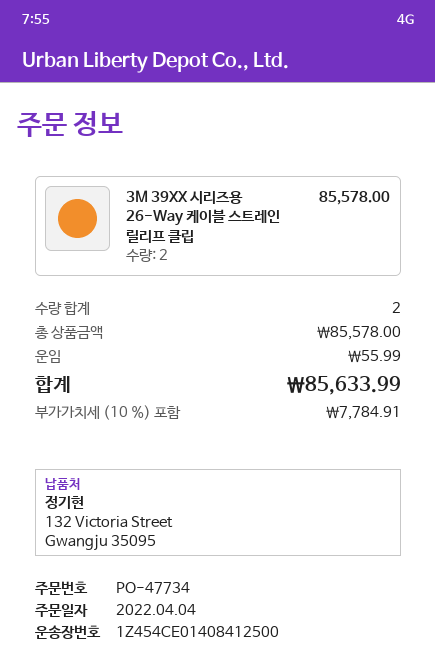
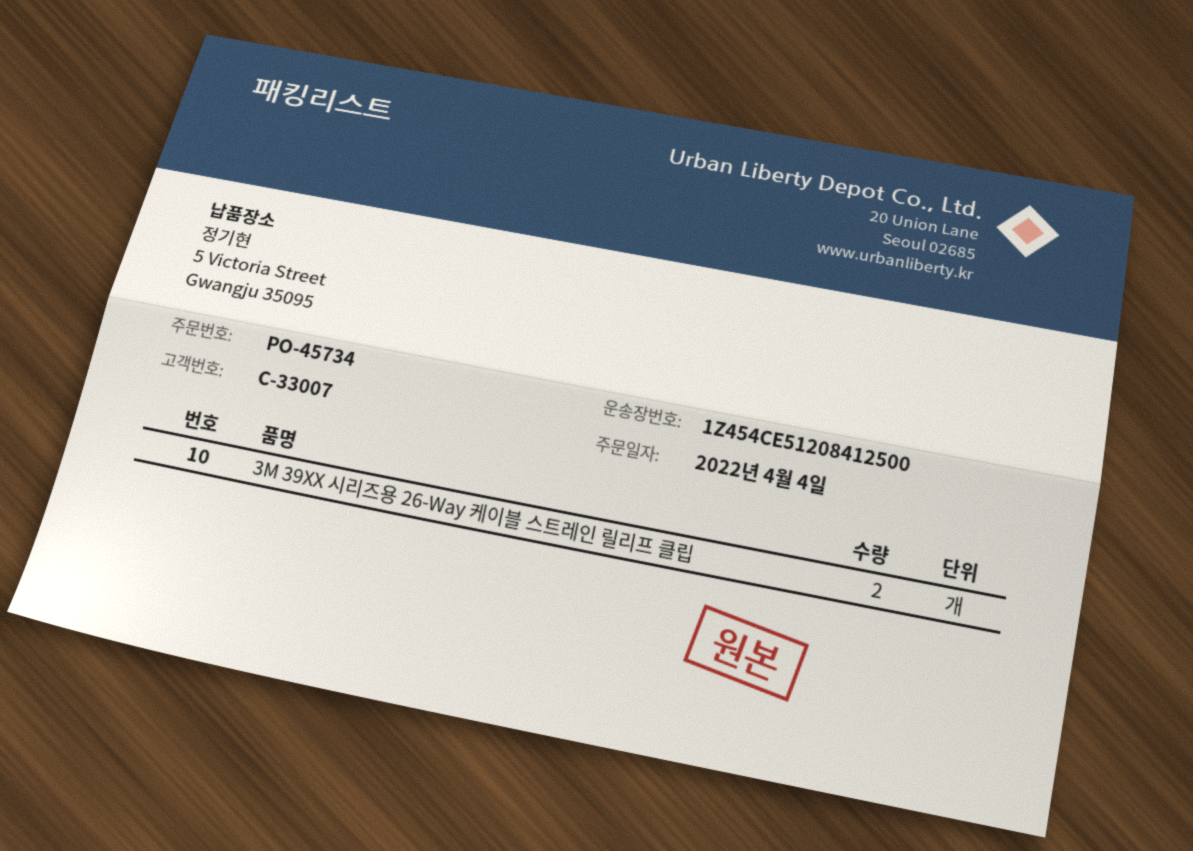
order number: PO-47734 -> PO-45734
tracking number: 1Z454CE01408412500 -> 1Z454CE51208412500
ship to: 132 Victoria Street, Gwangju 35095 -> 5 Victoria Street, Gwangju 35095

